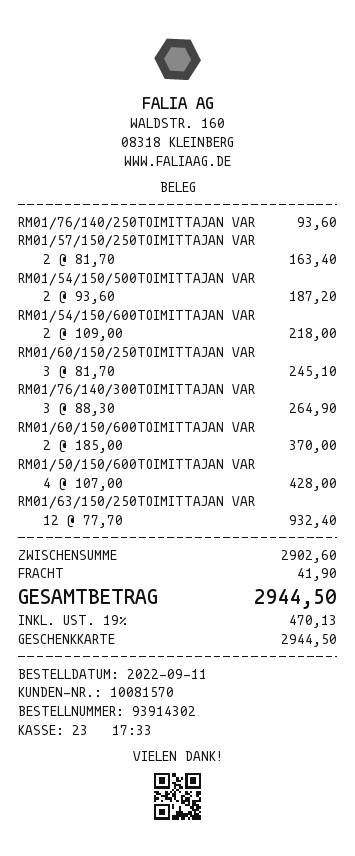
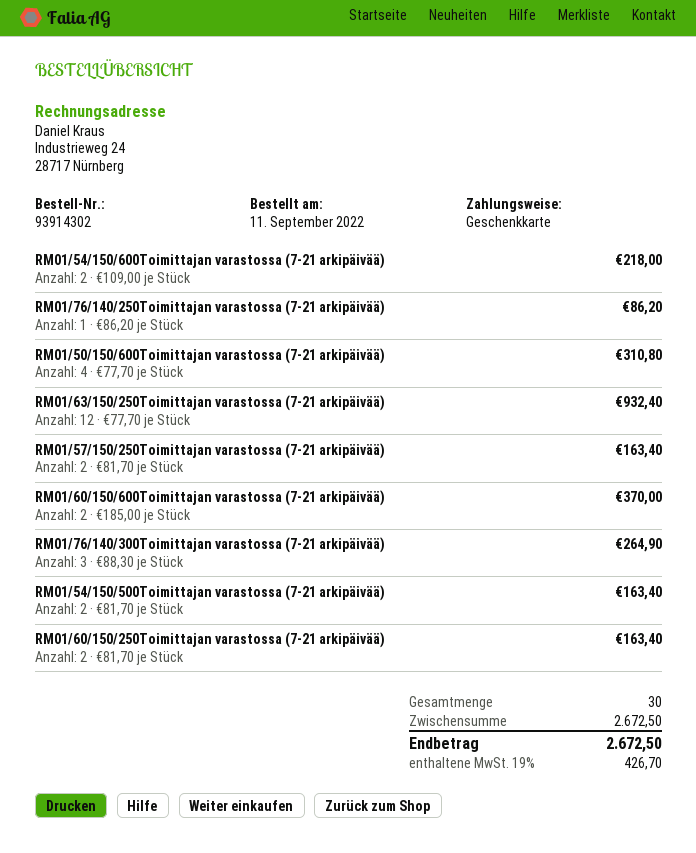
RM01/76/140/250TOIMITTAJAN VAR: 1 x 93.60 = 93.60 -> 1 x 86.20 = 86.20
RM01/54/150/500TOIMITTAJAN VAR: 2 x 93.60 = 187.20 -> 2 x 81.70 = 163.40
RM01/60/150/250TOIMITTAJAN VAR: 3 x 81.70 = 245.10 -> 2 x 81.70 = 163.40
RM01/50/150/600TOIMITTAJAN VAR: 4 x 107.00 = 428.00 -> 4 x 77.70 = 310.80
subtotal: 2902.60 -> 2672.50
shipping: 41.90 -> none
tax: 19% = 470.13 -> 19% = 426.70
total: 2944.50 -> 2672.50

